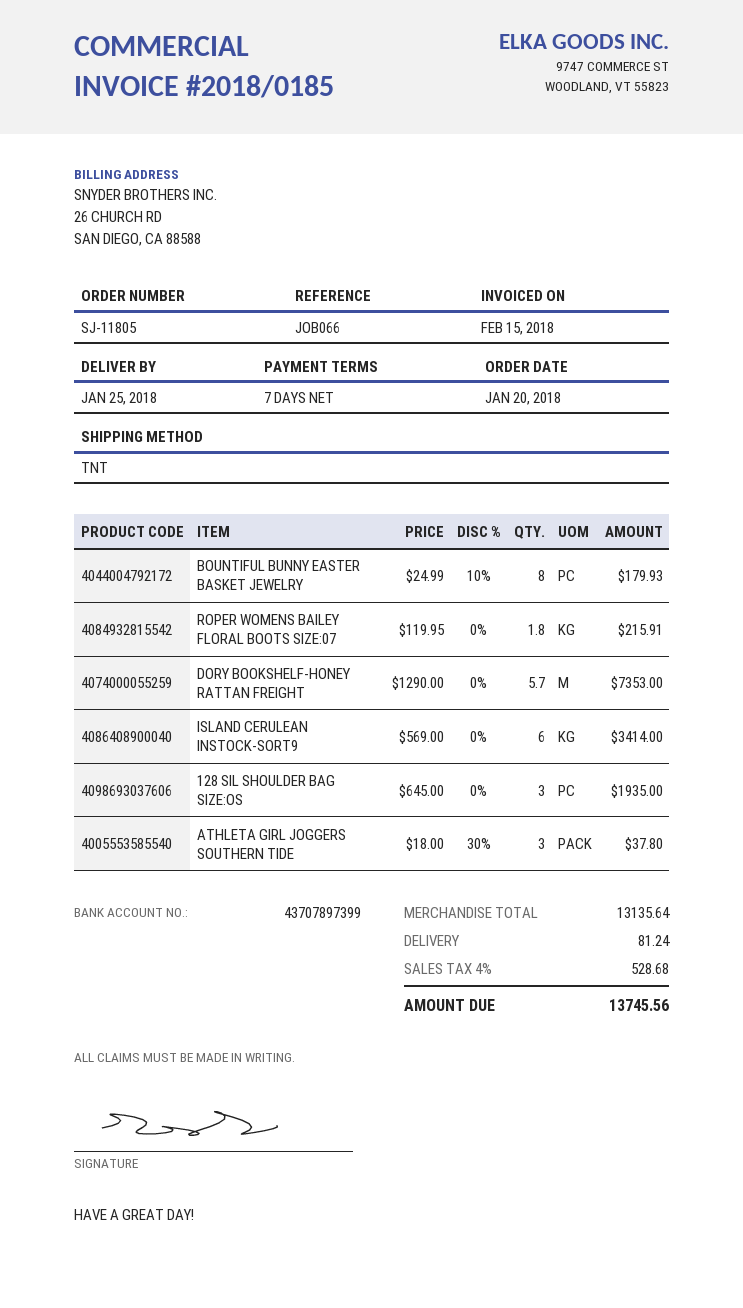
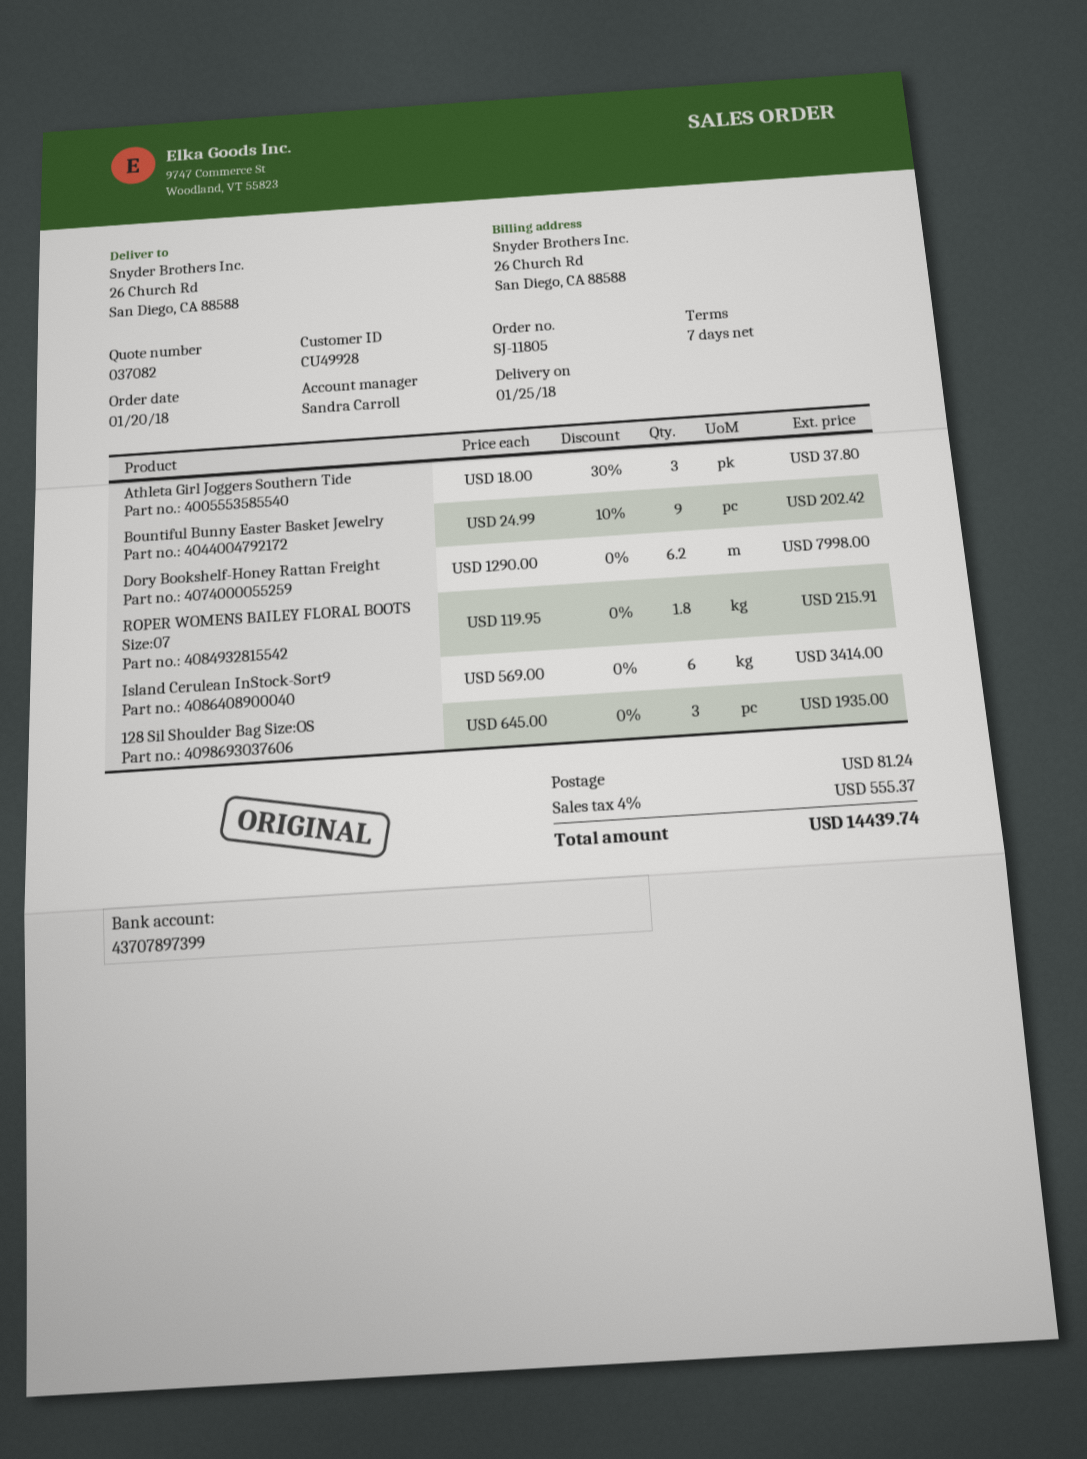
BOUNTIFUL BUNNY EASTER BASKET JEWELRY: 8 x 24.99 - 10% = 179.93 -> 9 x 24.99 - 10% = 202.42
DORY BOOKSHELF-HONEY RATTAN FREIGHT: 5.7 x 1290.00 = 7353.00 -> 6.2 x 1290.00 = 7998.00
tax: 4% = 528.68 -> 4% = 555.37
total: 13745.56 -> 14439.74

